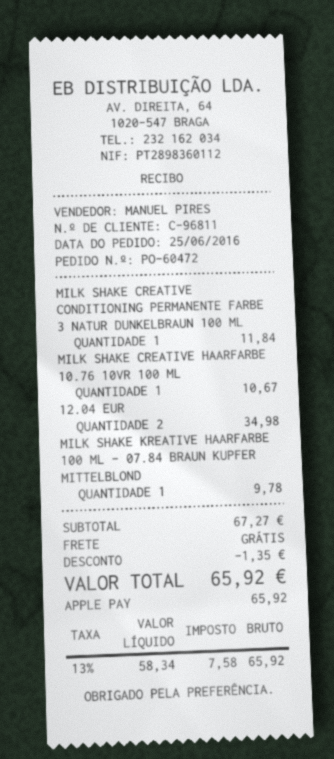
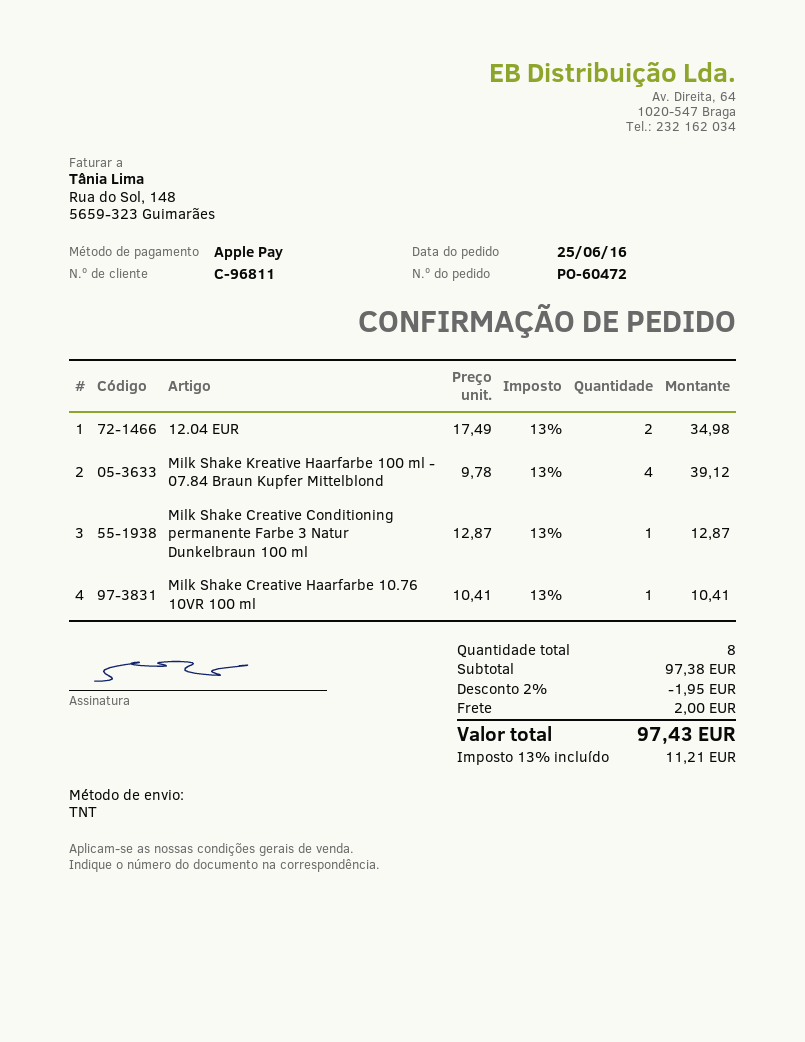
MILK SHAKE CREATIVE CONDITIONING PERMANENTE FARBE 3 NATUR DUNKELBRAUN 100 ML: 1 for 11.84 -> 1 for 12.87
MILK SHAKE CREATIVE HAARFARBE 10.76 10VR 100 ML: 1 for 10.67 -> 1 for 10.41
MILK SHAKE KREATIVE HAARFARBE 100 ML - 07.84 BRAUN KUPFER MITTELBLOND: 1 for 9.78 -> 4 for 39.12
subtotal: 67.27 -> 97.38
discount: 1.35 -> 1.95
shipping: 0.00 -> 2.00
tax: 13% = 7.58 -> 13% = 11.21
total: 65.92 -> 97.43

